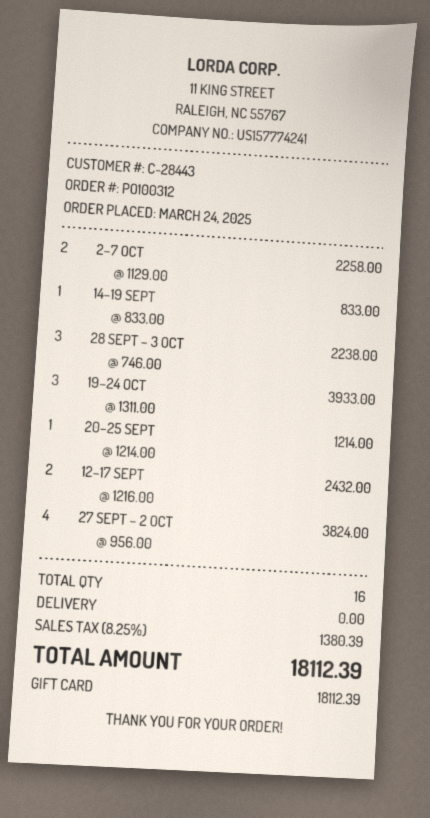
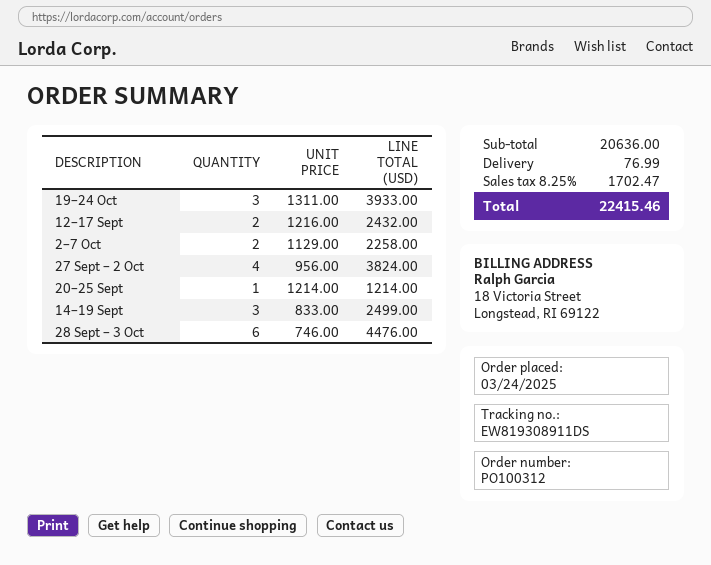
14–19 SEPT: 1 x 833.00 = 833.00 -> 3 x 833.00 = 2499.00
28 SEPT – 3 OCT: 3 x 746.00 = 2238.00 -> 6 x 746.00 = 4476.00
shipping: 0.00 -> 76.99
tax: 8.25% = 1380.39 -> 8.25% = 1702.47
total: 18112.39 -> 22415.46

